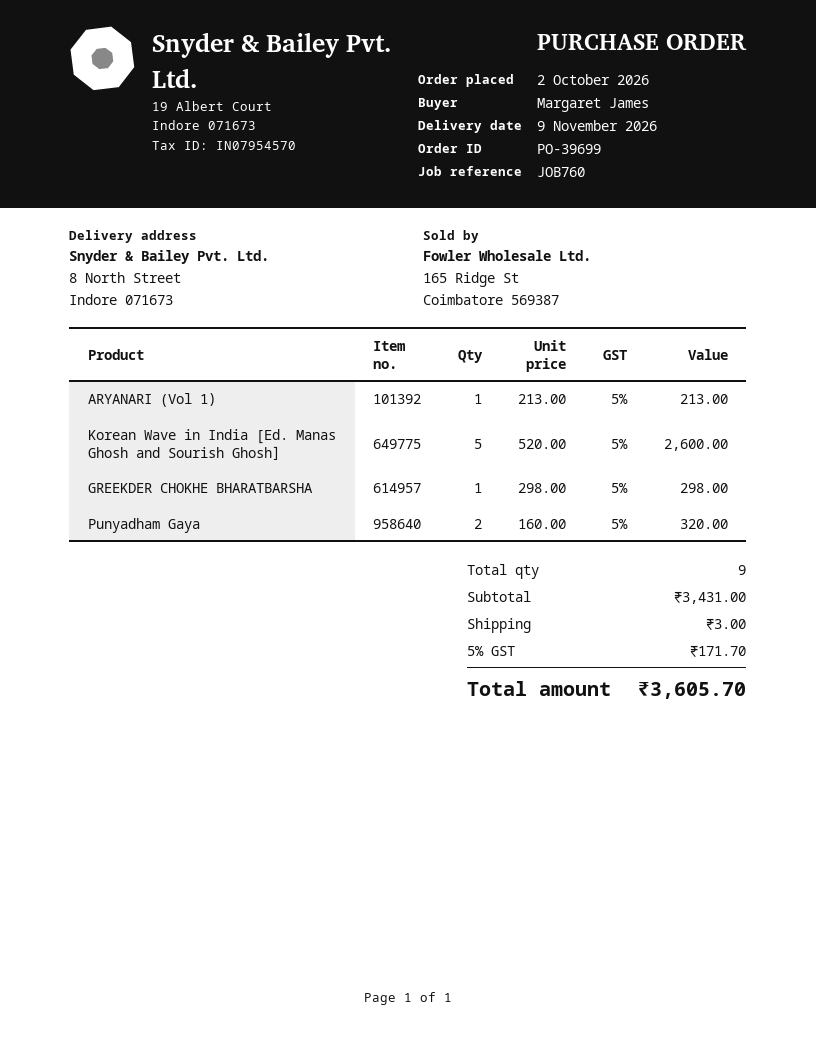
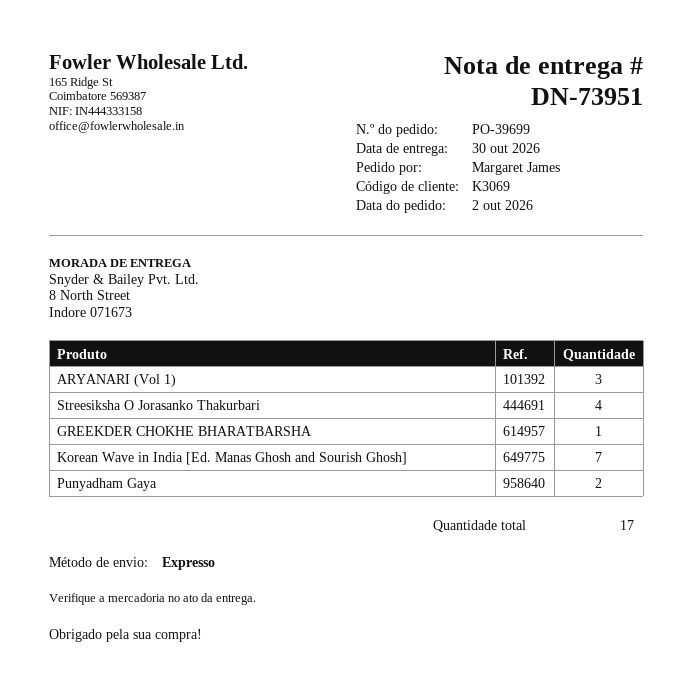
delivery date: 2026-11-09 -> 2026-10-30
ARYANARI (Vol 1): 1 -> 3
Korean Wave in India [Ed. Manas Ghosh and Sourish Ghosh]: 5 -> 7
Streesiksha O Jorasanko Thakurbari: none -> 4
total quantity: 9 -> 17

